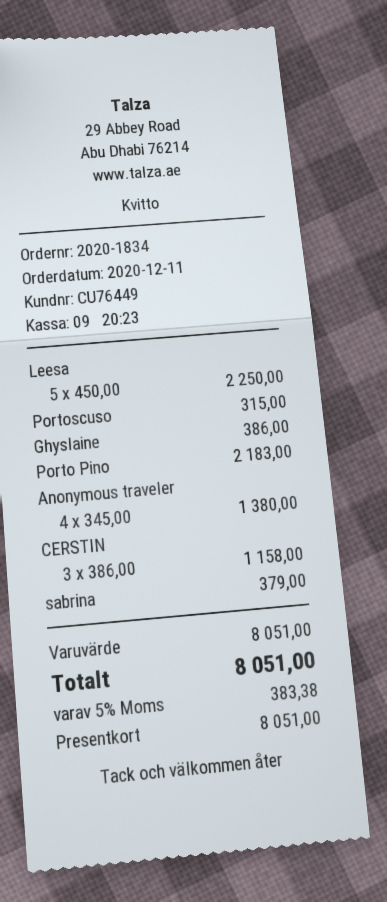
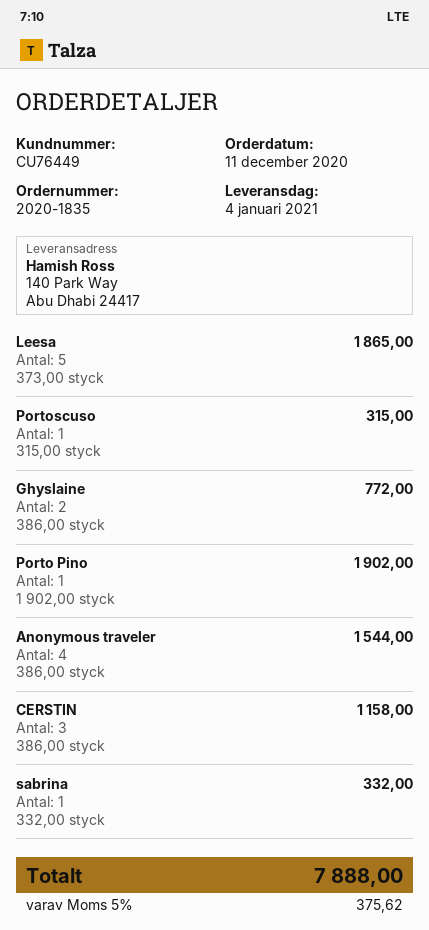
order number: 2020-1834 -> 2020-1835
Leesa: 5 x 450.00 = 2250.00 -> 5 x 373.00 = 1865.00
Ghyslaine: 1 x 386.00 = 386.00 -> 2 x 386.00 = 772.00
Porto Pino: 1 x 2183.00 = 2183.00 -> 1 x 1902.00 = 1902.00
Anonymous traveler: 4 x 345.00 = 1380.00 -> 4 x 386.00 = 1544.00
sabrina: 1 x 379.00 = 379.00 -> 1 x 332.00 = 332.00
tax: 5% = 383.38 -> 5% = 375.62
total: 8051.00 -> 7888.00

